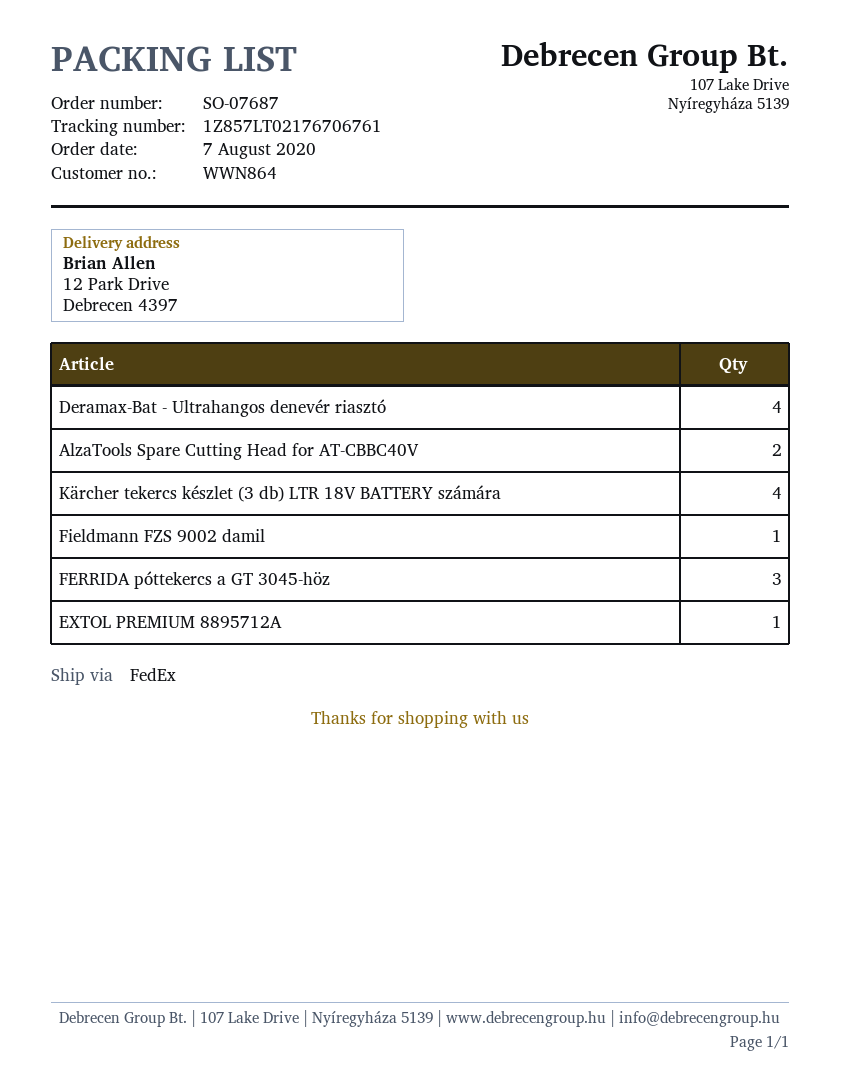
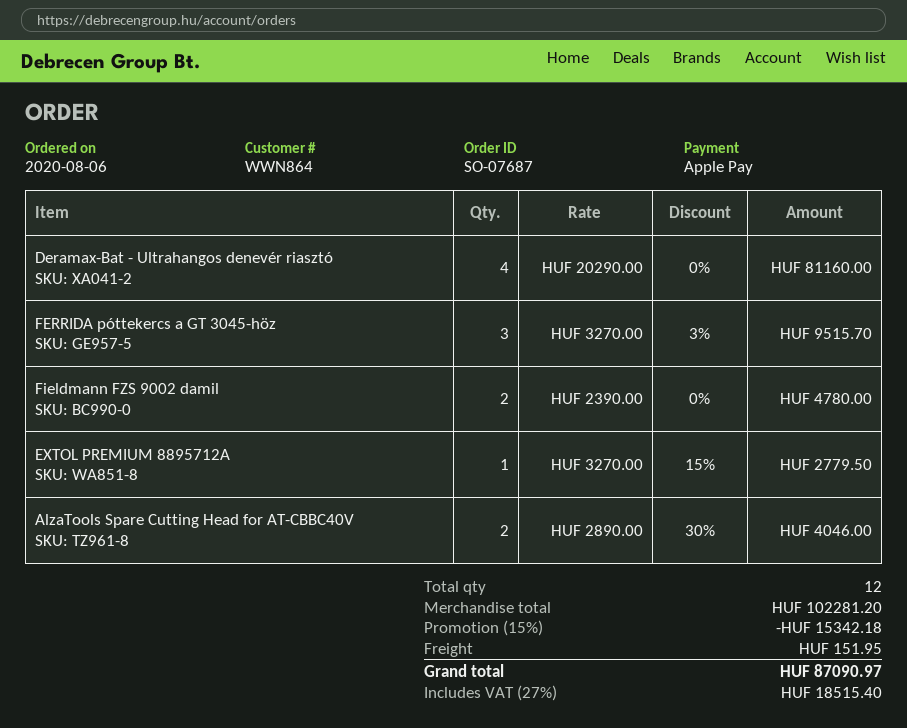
order date: 2020-08-07 -> 2020-08-06
Kärcher tekercs készlet (3 db) LTR 18V BATTERY számára: 4 -> none
Fieldmann FZS 9002 damil: 1 -> 2

